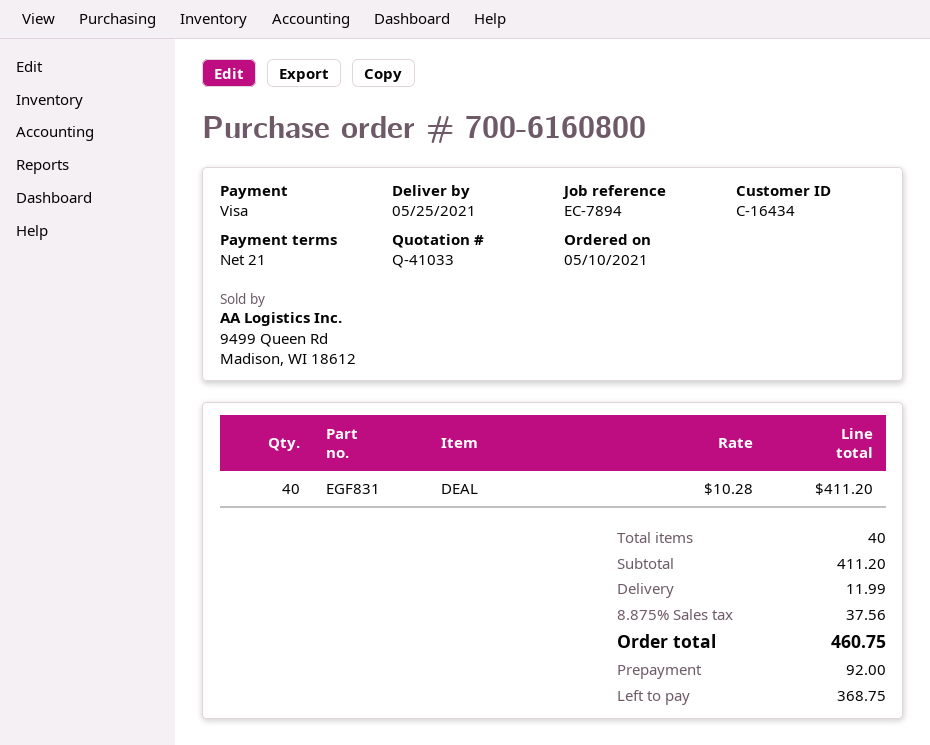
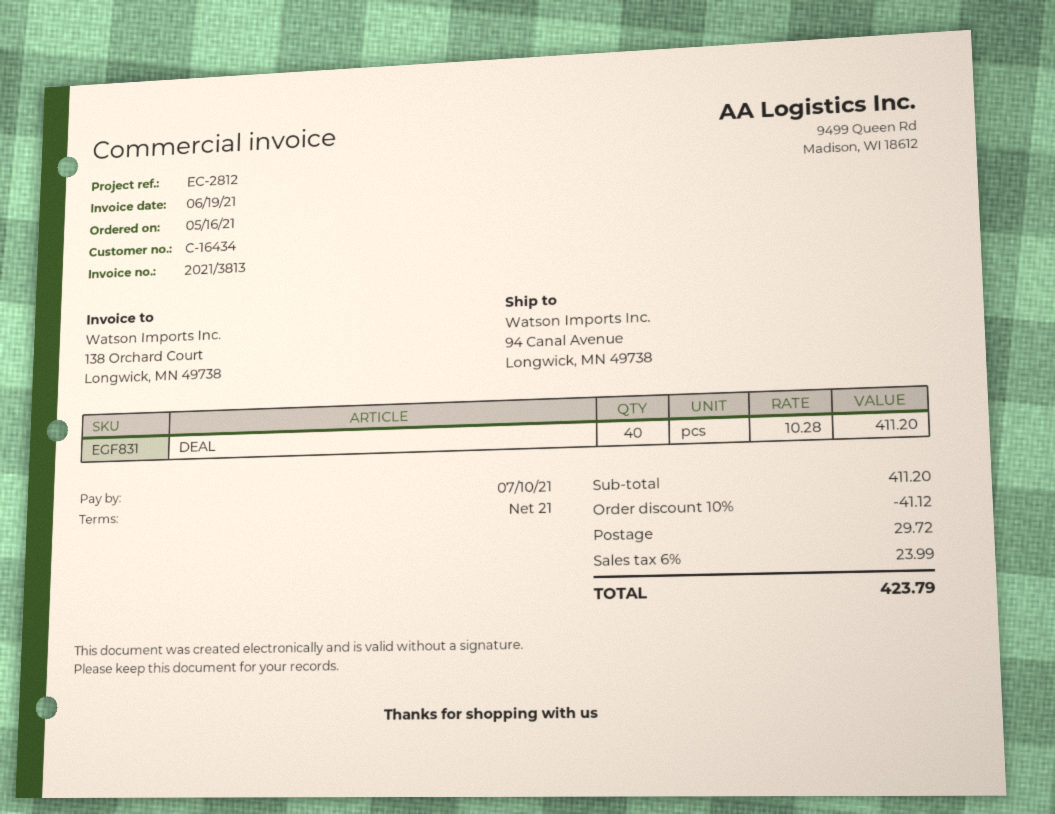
order date: 2021-05-10 -> 2021-05-16
reference: EC-7894 -> EC-2812
discount: none -> 10% = 41.12
shipping: 11.99 -> 29.72
tax: 8.875% = 37.56 -> 6% = 23.99
total: 460.75 -> 423.79

